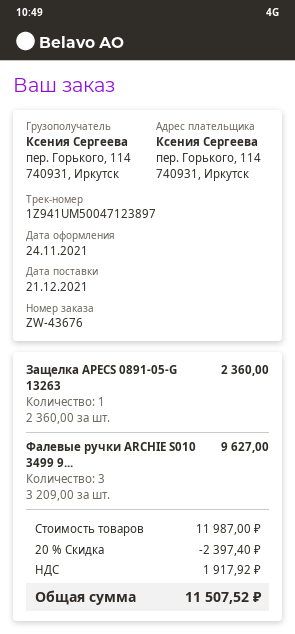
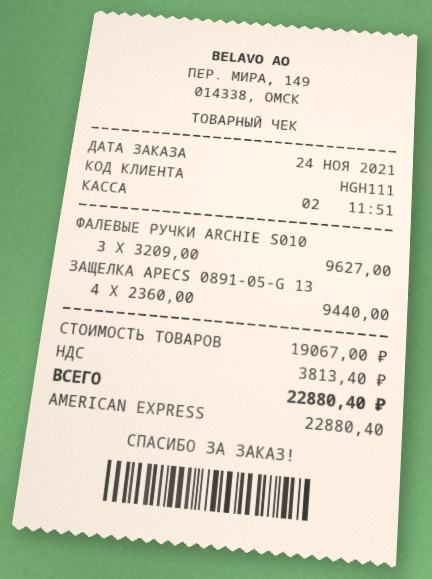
Защелка APECS 0891-05-G 13263: 1 x 2360.00 = 2360.00 -> 4 x 2360.00 = 9440.00
subtotal: 11987.00 -> 19067.00
discount: 20% = 2397.40 -> none
tax: 1917.92 -> 3813.40
total: 11507.52 -> 22880.40

